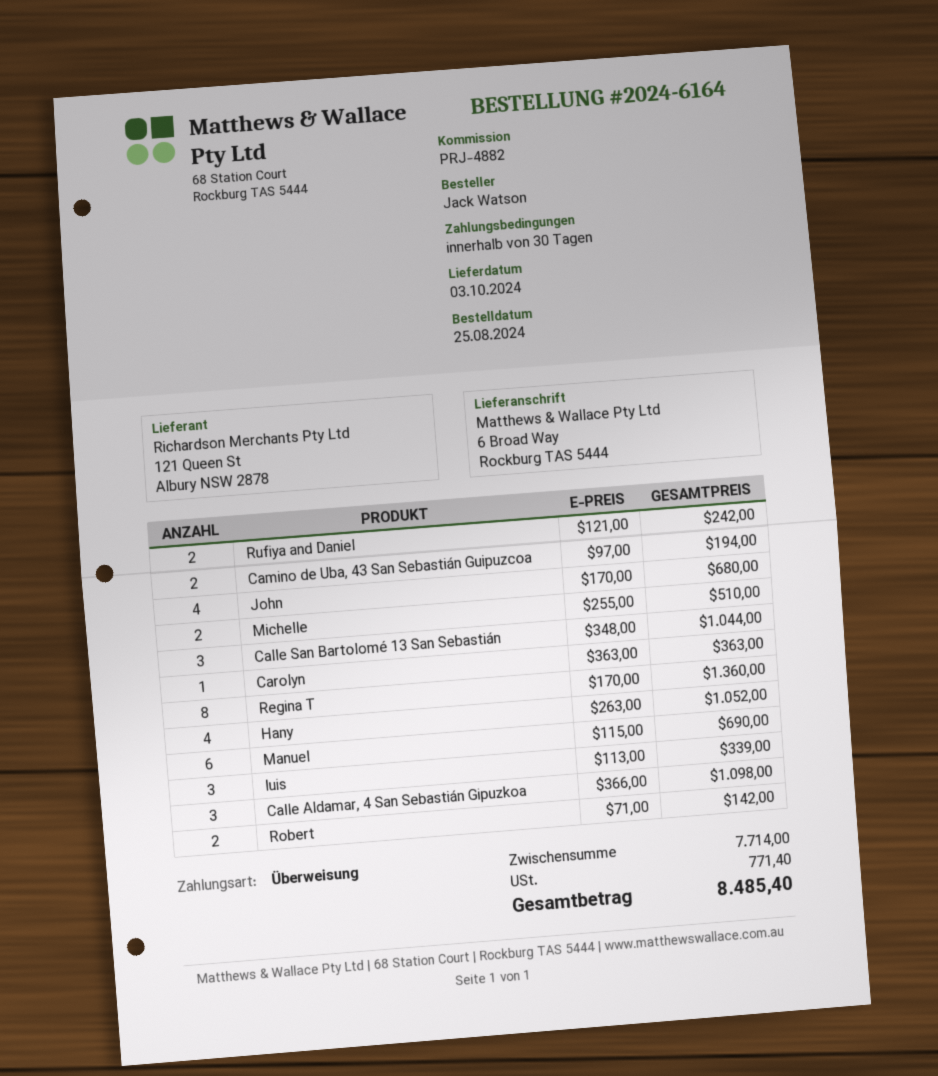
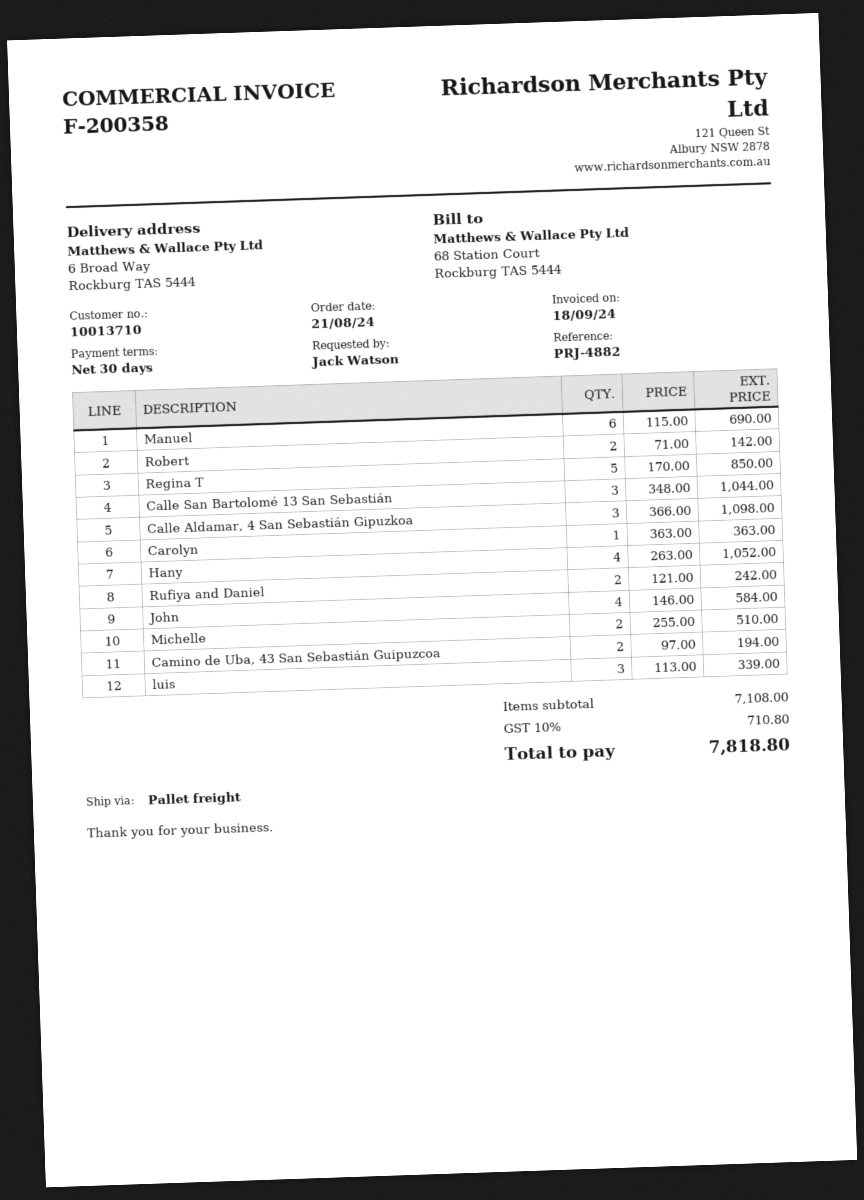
order date: 2024-08-25 -> 2024-08-21
John: 4 x 170.00 = 680.00 -> 4 x 146.00 = 584.00
Regina T: 8 x 170.00 = 1360.00 -> 5 x 170.00 = 850.00
subtotal: 7714.00 -> 7108.00
tax: 771.40 -> 710.80
total: 8485.40 -> 7818.80

